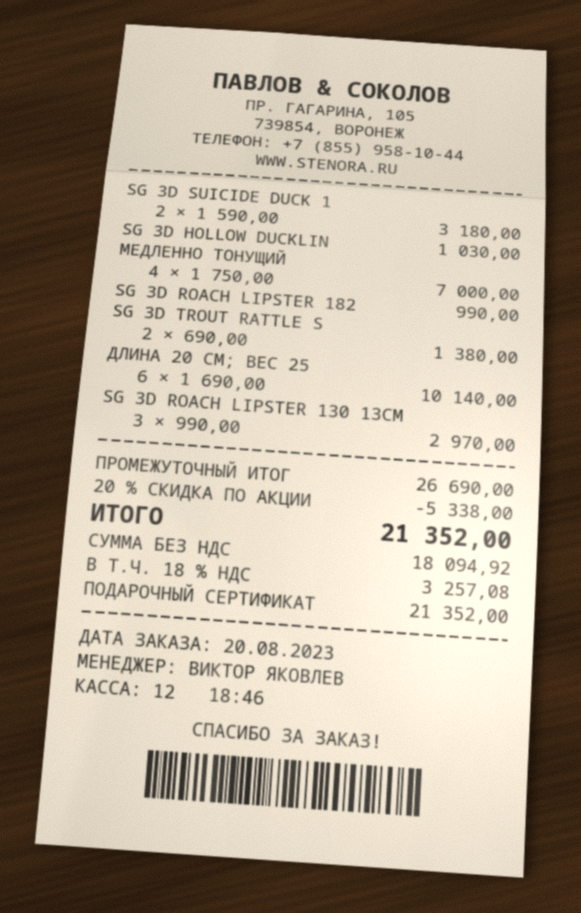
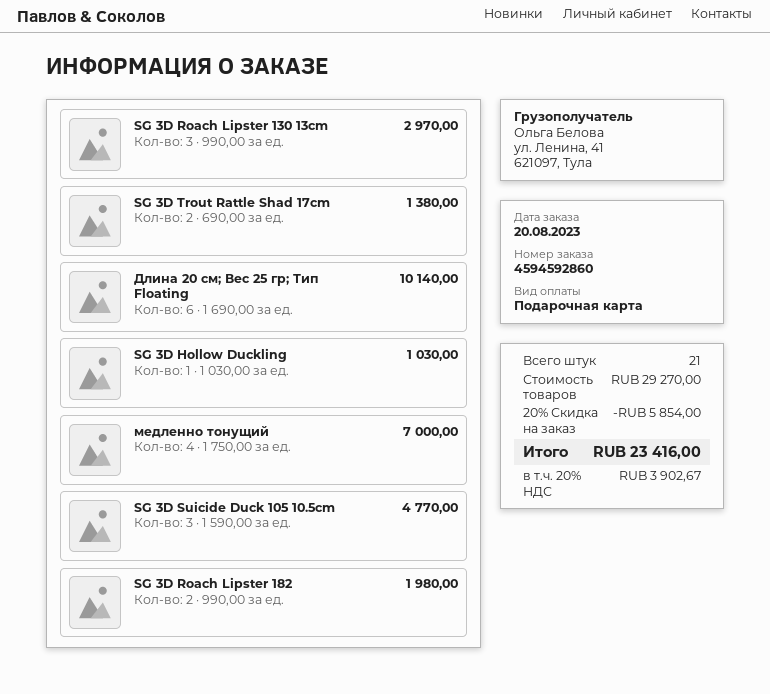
SG 3D SUICIDE DUCK 1: 2 x 1590.00 = 3180.00 -> 3 x 1590.00 = 4770.00
SG 3D ROACH LIPSTER 182: 1 x 990.00 = 990.00 -> 2 x 990.00 = 1980.00
subtotal: 26690.00 -> 29270.00
discount: 20% = 5338.00 -> 20% = 5854.00
tax: 18% = 3257.08 -> 20% = 3902.67
total: 21352.00 -> 23416.00

